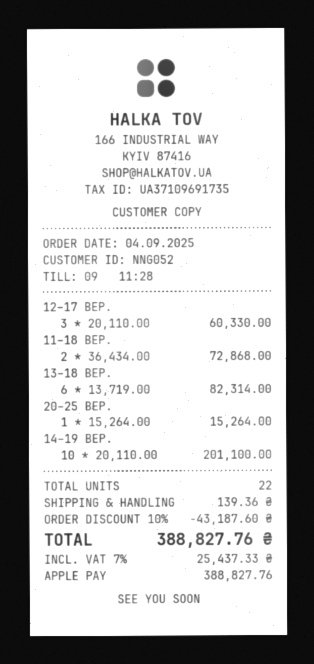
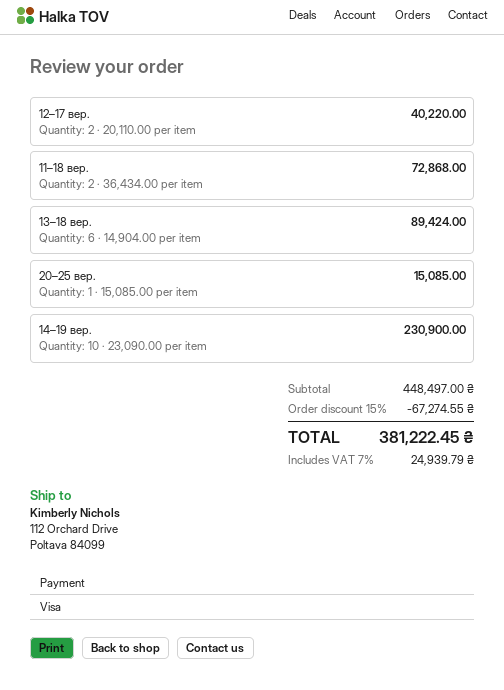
payment method: Apple Pay -> Visa
12–17 ВЕР.: 3 x 20110.00 = 60330.00 -> 2 x 20110.00 = 40220.00
13–18 ВЕР.: 6 x 13719.00 = 82314.00 -> 6 x 14904.00 = 89424.00
20–25 ВЕР.: 1 x 15264.00 = 15264.00 -> 1 x 15085.00 = 15085.00
14–19 ВЕР.: 10 x 20110.00 = 201100.00 -> 10 x 23090.00 = 230900.00
discount: 10% = 43187.60 -> 15% = 67274.55
shipping: 139.36 -> none
tax: 7% = 25437.33 -> 7% = 24939.79
total: 388827.76 -> 381222.45

